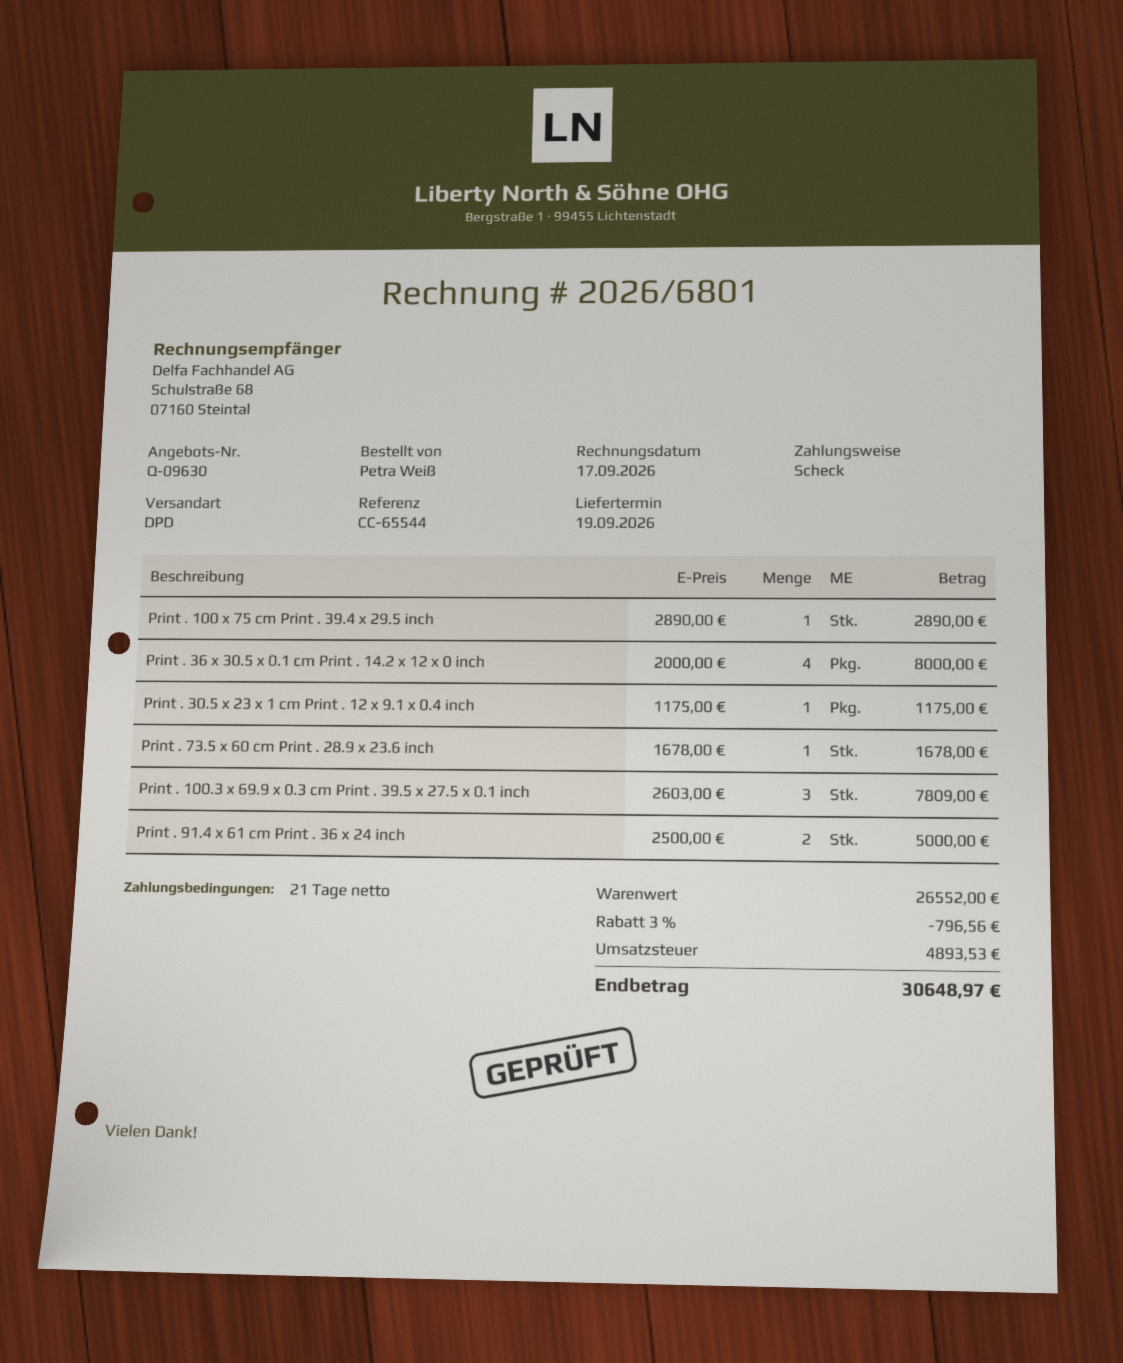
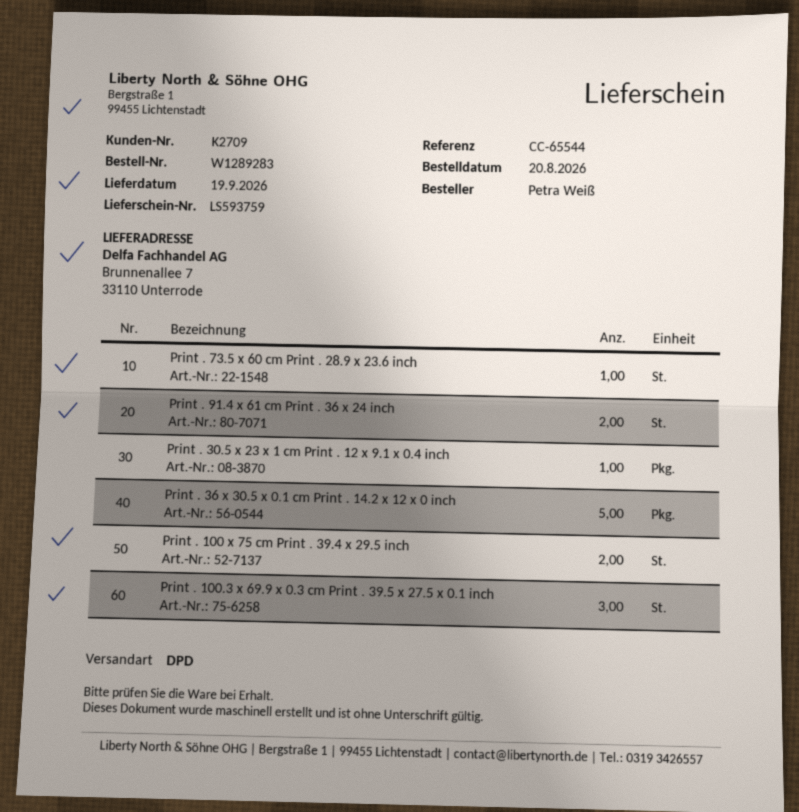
Print . 100 x 75 cm Print . 39.4 x 29.5 inch: 1 -> 2
Print . 36 x 30.5 x 0.1 cm Print . 14.2 x 12 x 0 inch: 4 -> 5

